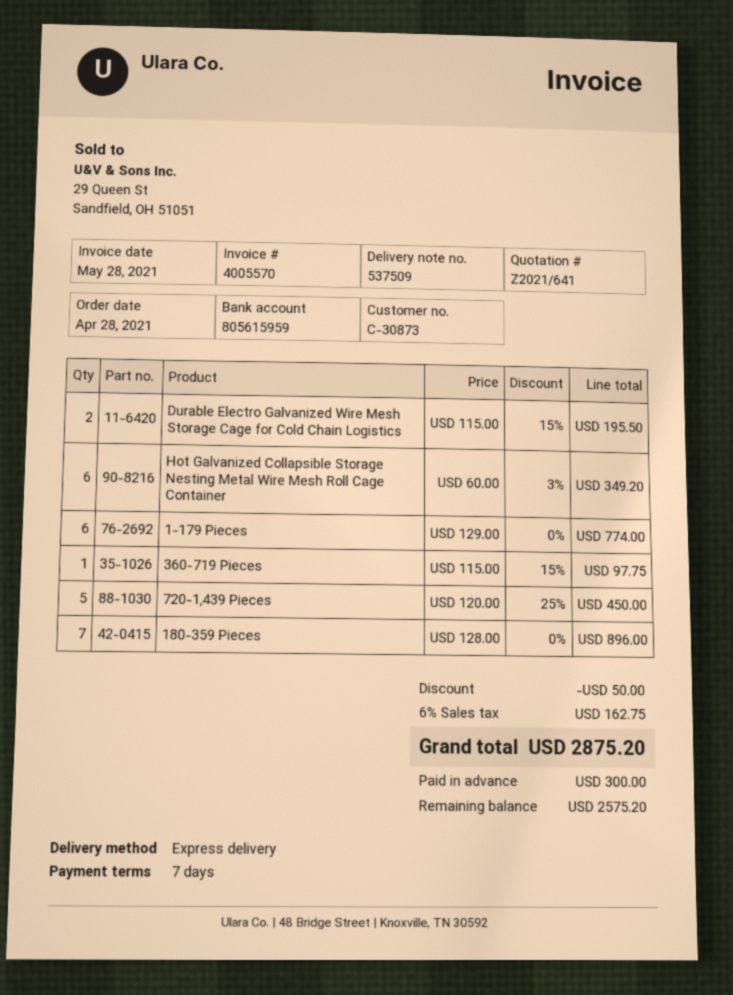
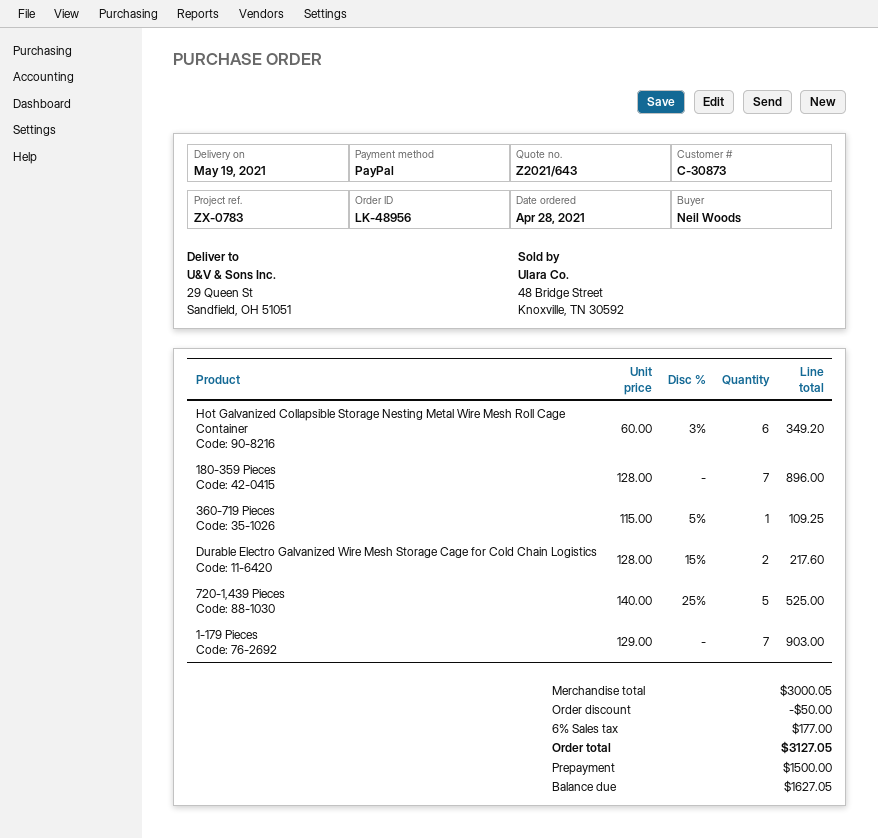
quote number: Z2021/641 -> Z2021/643
Durable Electro Galvanized Wire Mesh Storage Cage for Cold Chain Logistics: 2 x 115.00 - 15% = 195.50 -> 2 x 128.00 - 15% = 217.60
1-179 Pieces: 6 x 129.00 = 774.00 -> 7 x 129.00 = 903.00
360-719 Pieces: 1 x 115.00 - 15% = 97.75 -> 1 x 115.00 - 5% = 109.25
720-1,439 Pieces: 5 x 120.00 - 25% = 450.00 -> 5 x 140.00 - 25% = 525.00
tax: 6% = 162.75 -> 6% = 177.00
total: 2875.20 -> 3127.05
deposit: 300.00 -> 1500.00
balance: 2575.20 -> 1627.05

